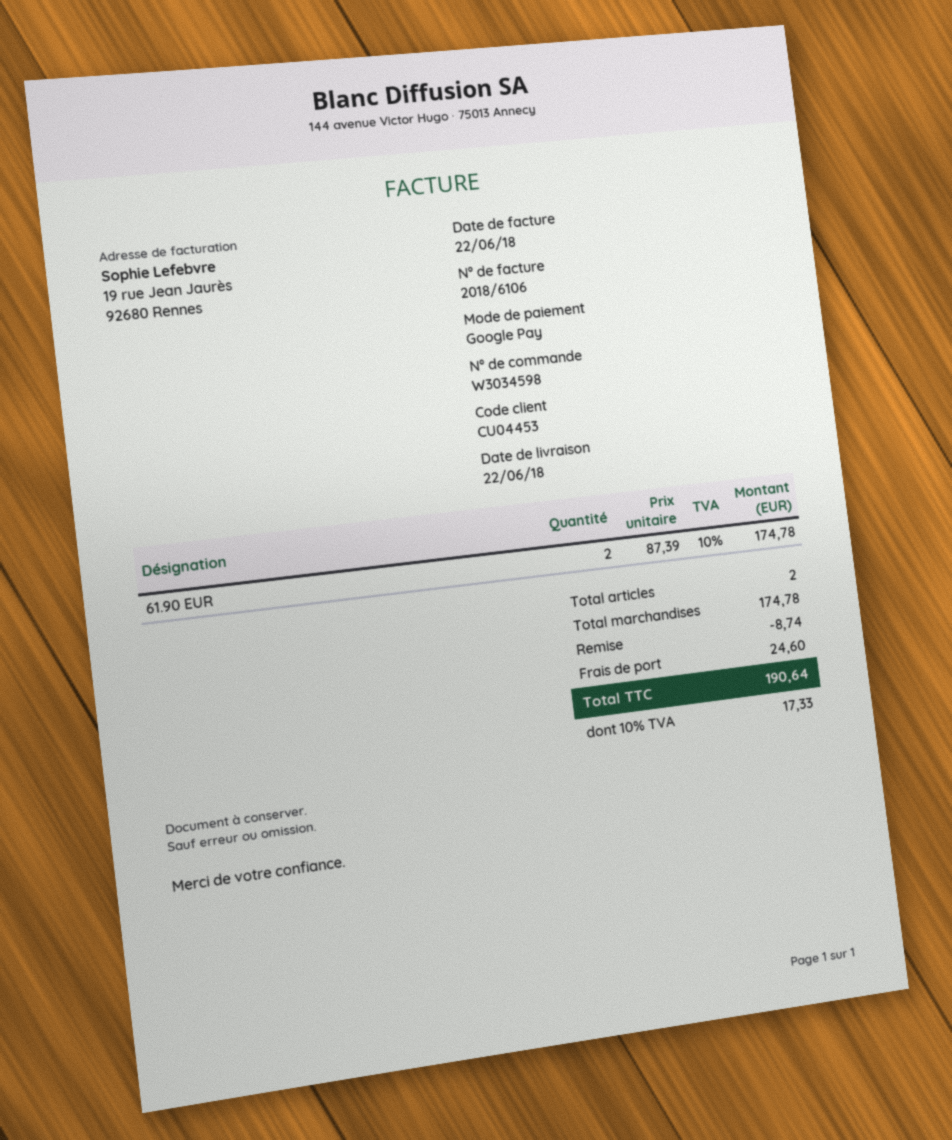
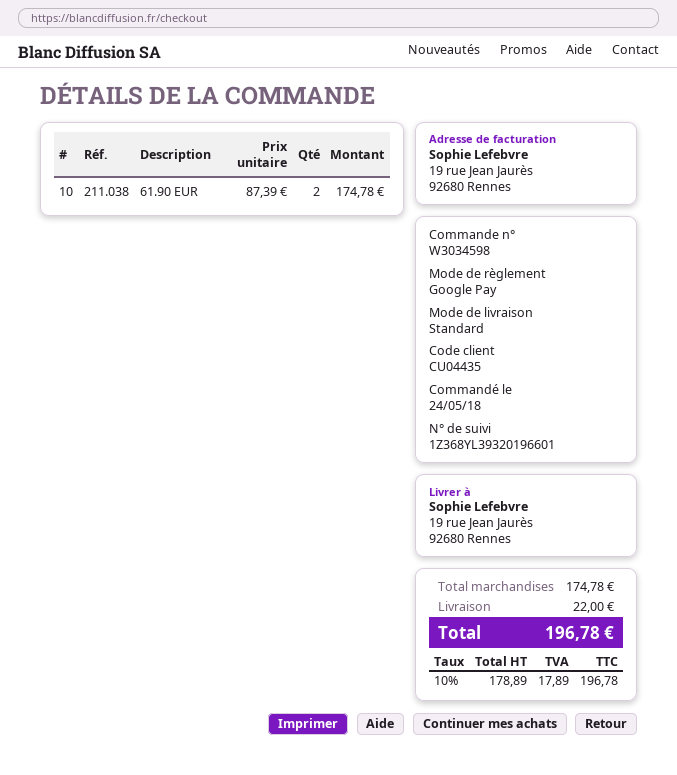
customer number: CU04453 -> CU04435
discount: 8.74 -> none
shipping: 24.60 -> 22.00
tax: 10% = 17.33 -> 10% = 17.89
total: 190.64 -> 196.78

